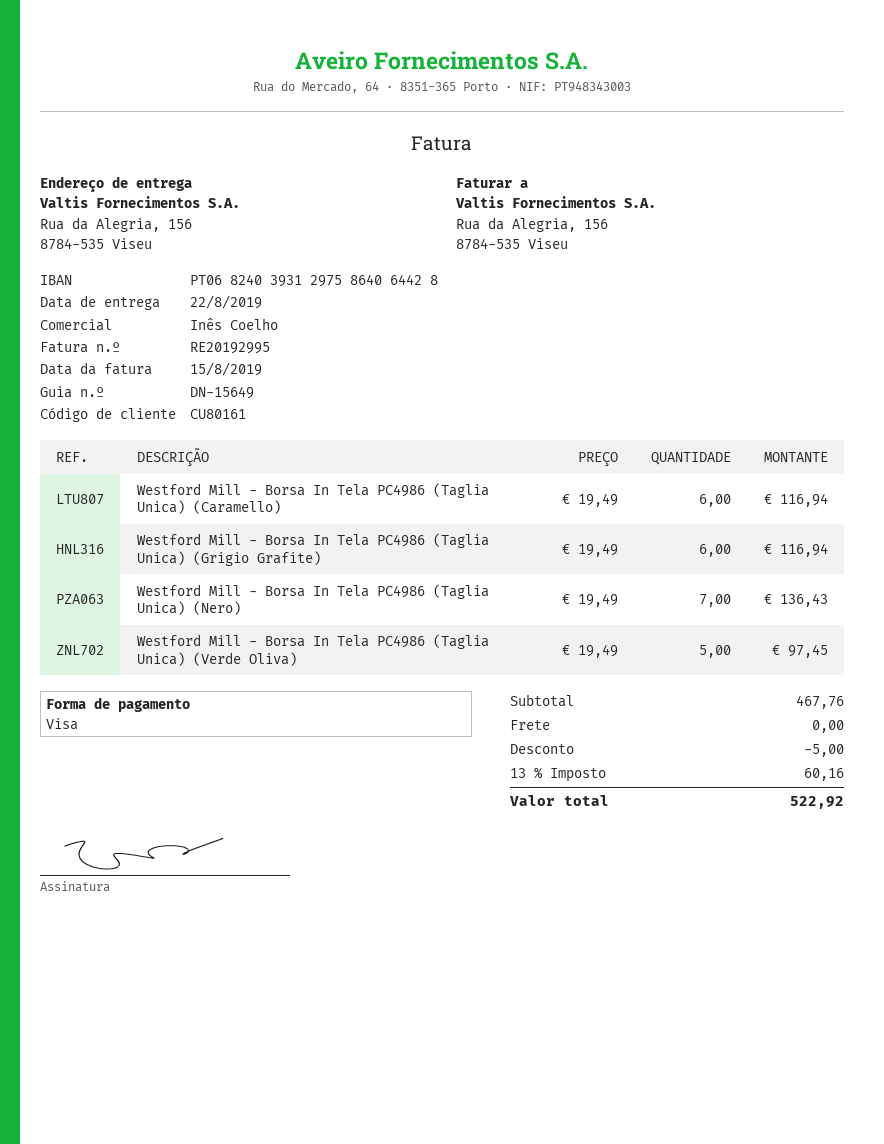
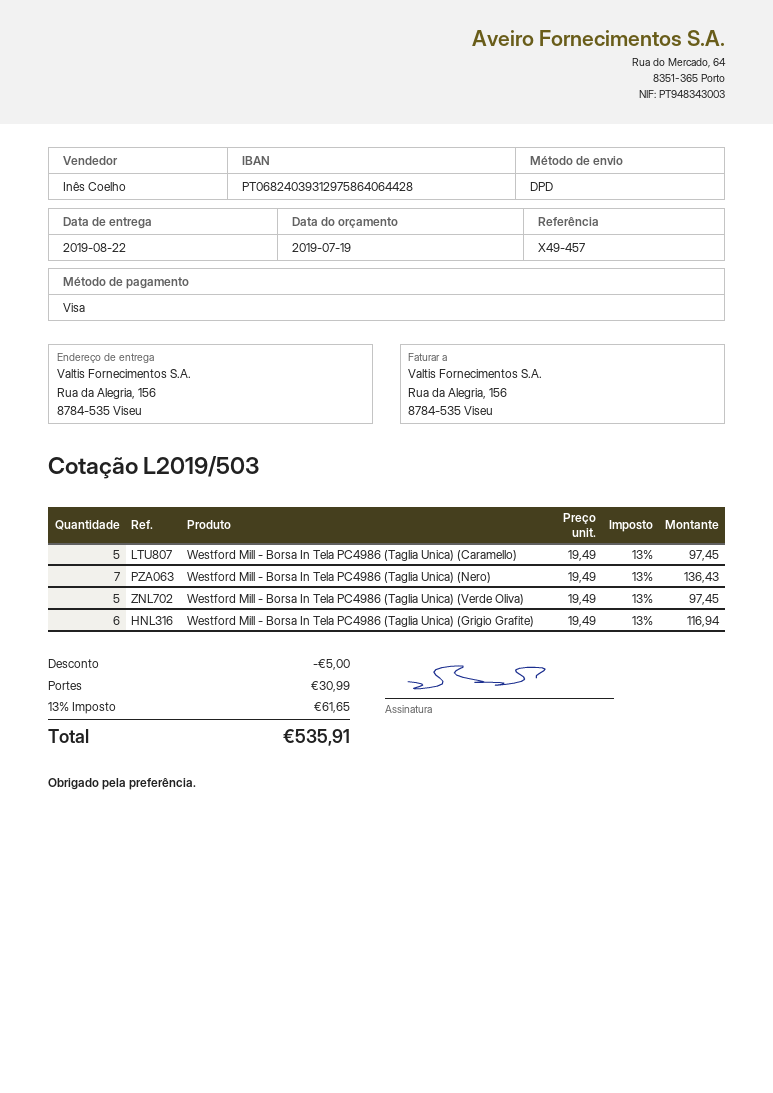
Westford Mill - Borsa In Tela PC4986 (Taglia Unica) (Caramello): 6 x 19.49 = 116.94 -> 5 x 19.49 = 97.45
shipping: 0.00 -> 30.99
tax: 13% = 60.16 -> 13% = 61.65
total: 522.92 -> 535.91

